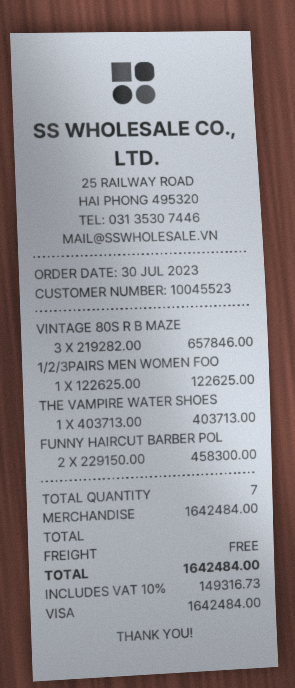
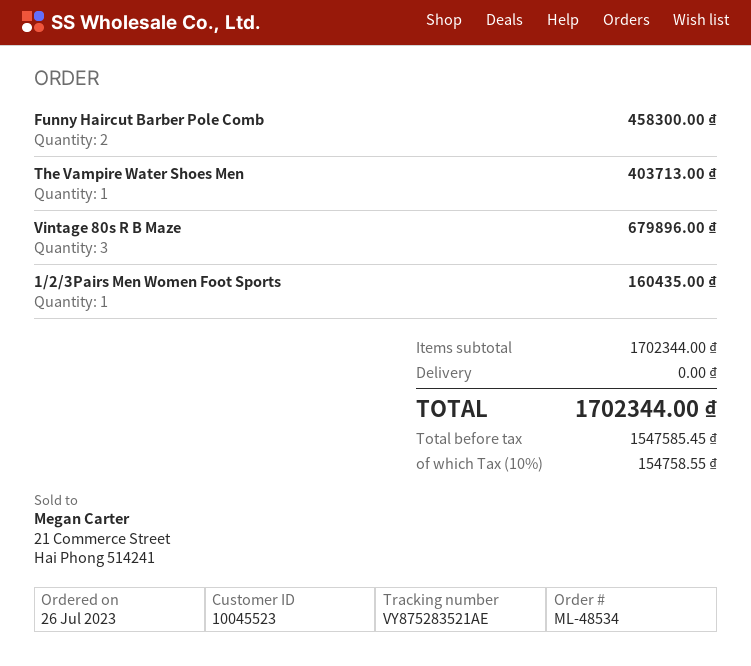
order date: 2023-07-30 -> 2023-07-26
VINTAGE 80S R B MAZE: 3 for 657846.00 -> 3 for 679896.00
1/2/3PAIRS MEN WOMEN FOO: 1 for 122625.00 -> 1 for 160435.00
subtotal: 1642484.00 -> 1702344.00
tax: 10% = 149316.73 -> 10% = 154758.55
total: 1642484.00 -> 1702344.00

